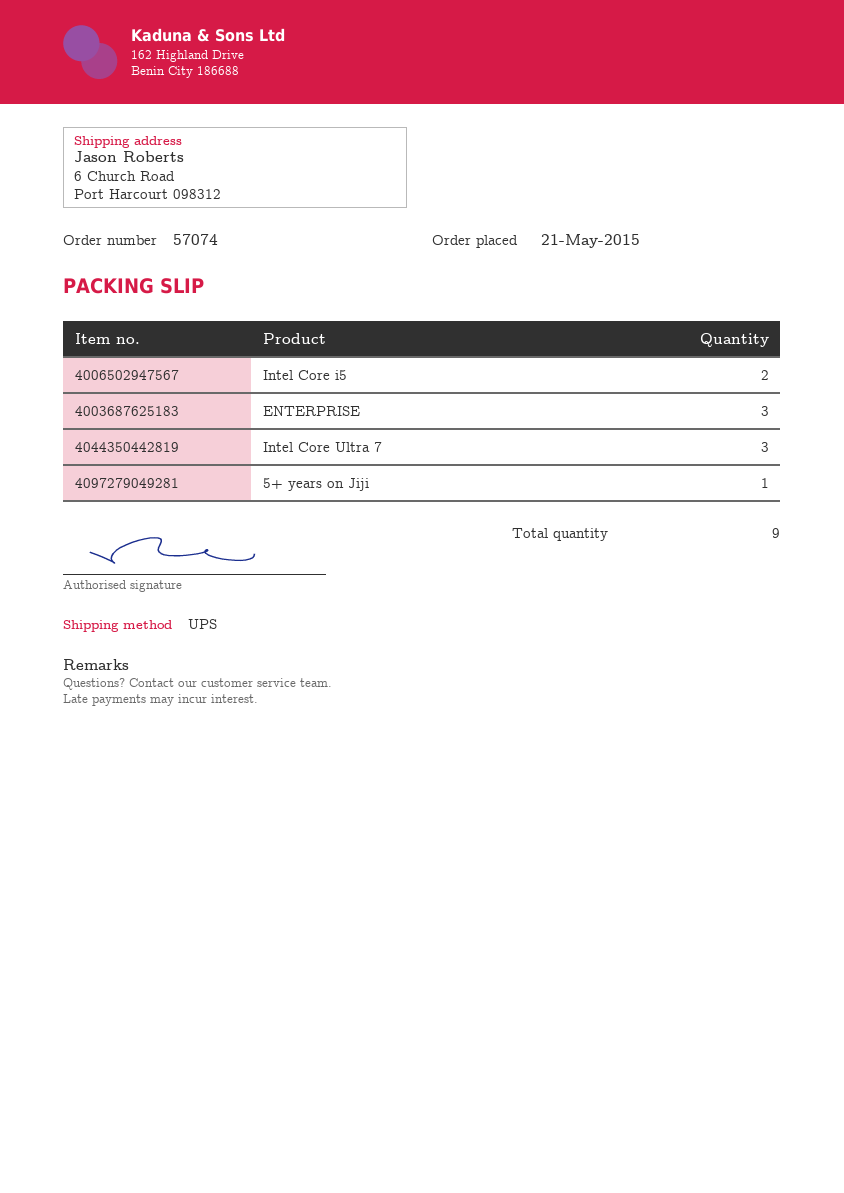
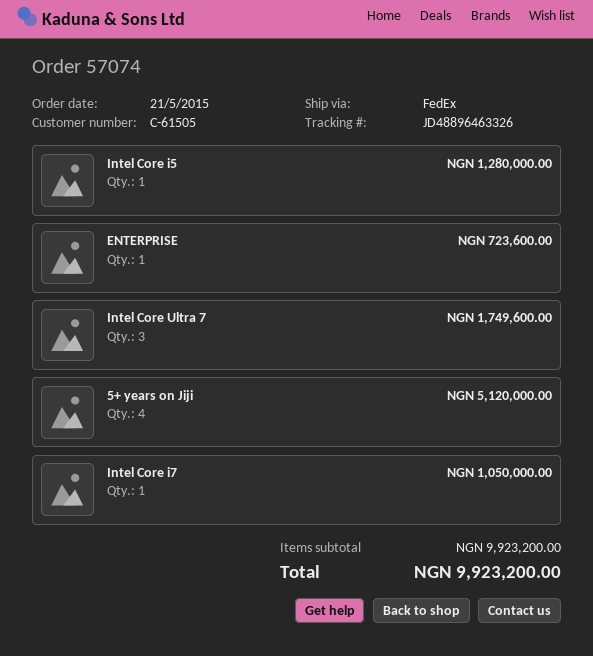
shipping method: UPS -> FedEx
Intel Core i5: 2 -> 1
ENTERPRISE: 3 -> 1
5+ years on Jiji: 1 -> 4
Intel Core i7: none -> 1

